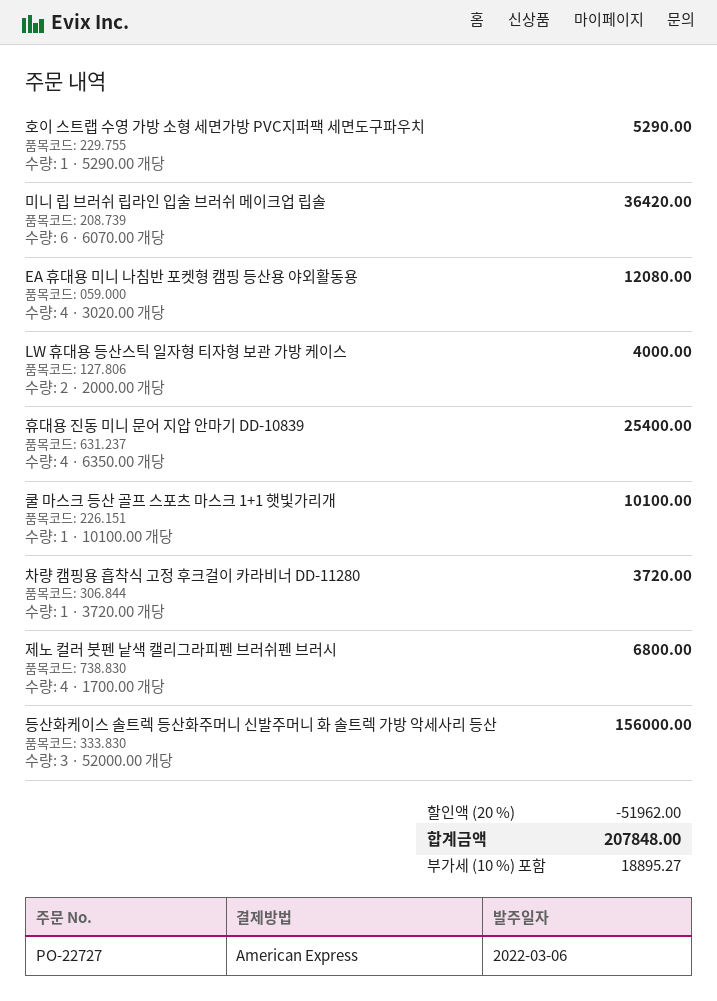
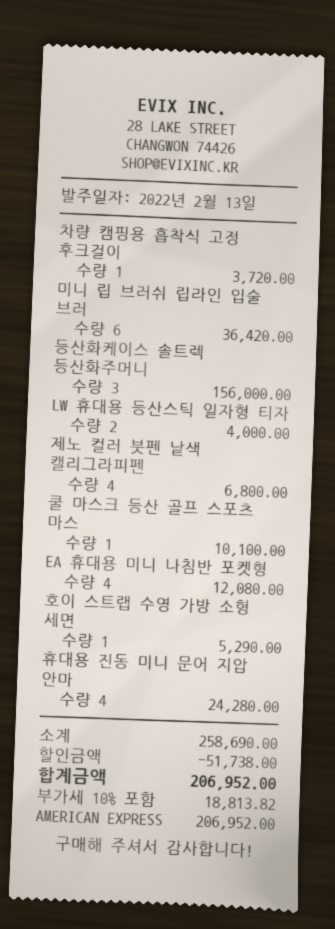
order date: 2022-03-06 -> 2022-02-13
휴대용 진동 미니 문어 지압 안마기 DD-10839: 4 for 25400.00 -> 4 for 24280.00
discount: 51962.00 -> 51738.00
tax: 10% = 18895.27 -> 10% = 18813.82
total: 207848.00 -> 206952.00

